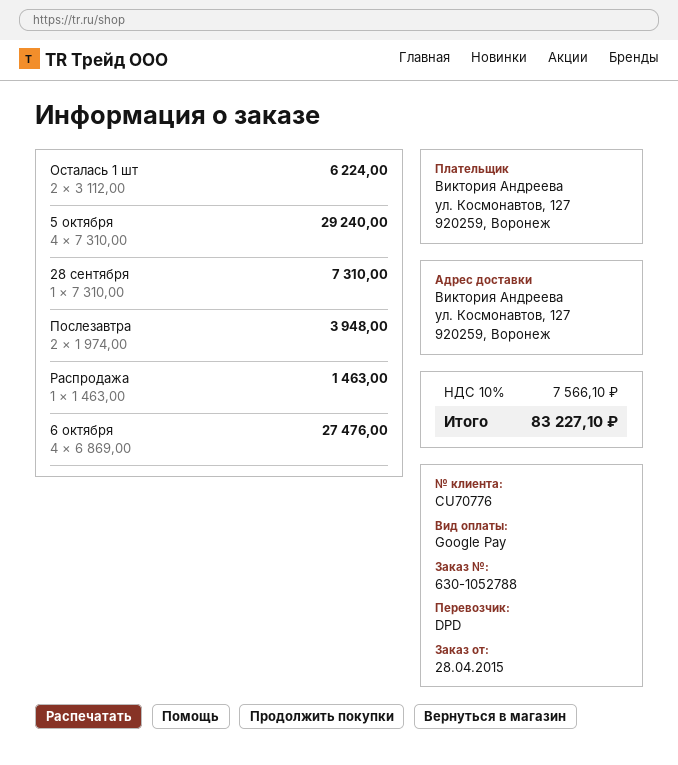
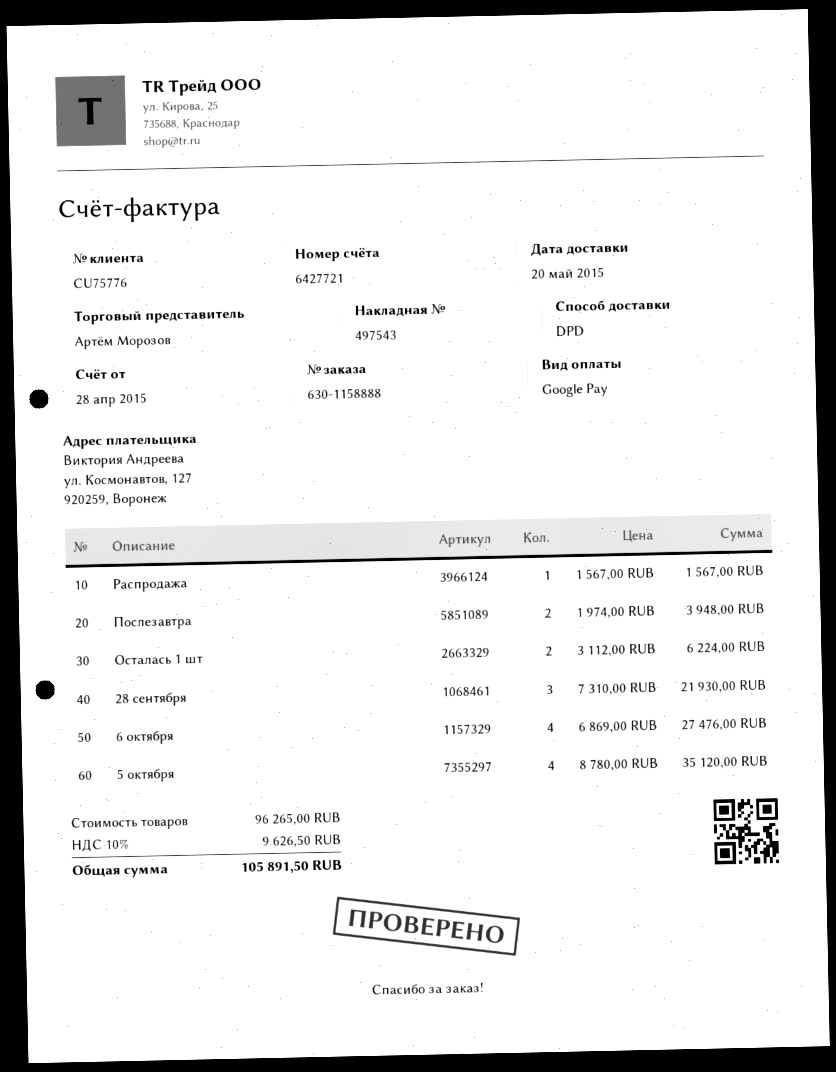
order number: 630-1052788 -> 630-1158888
customer number: CU70776 -> CU75776
5 октября: 4 x 7310.00 = 29240.00 -> 4 x 8780.00 = 35120.00
28 сентября: 1 x 7310.00 = 7310.00 -> 3 x 7310.00 = 21930.00
Распродажа: 1 x 1463.00 = 1463.00 -> 1 x 1567.00 = 1567.00
tax: 10% = 7566.10 -> 10% = 9626.50
total: 83227.10 -> 105891.50

